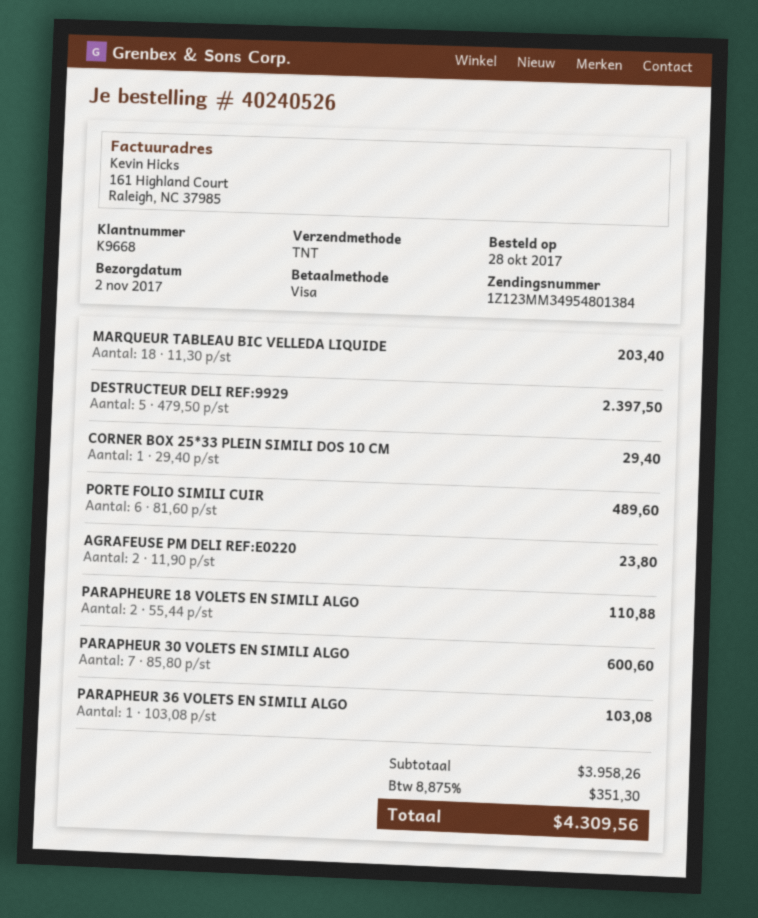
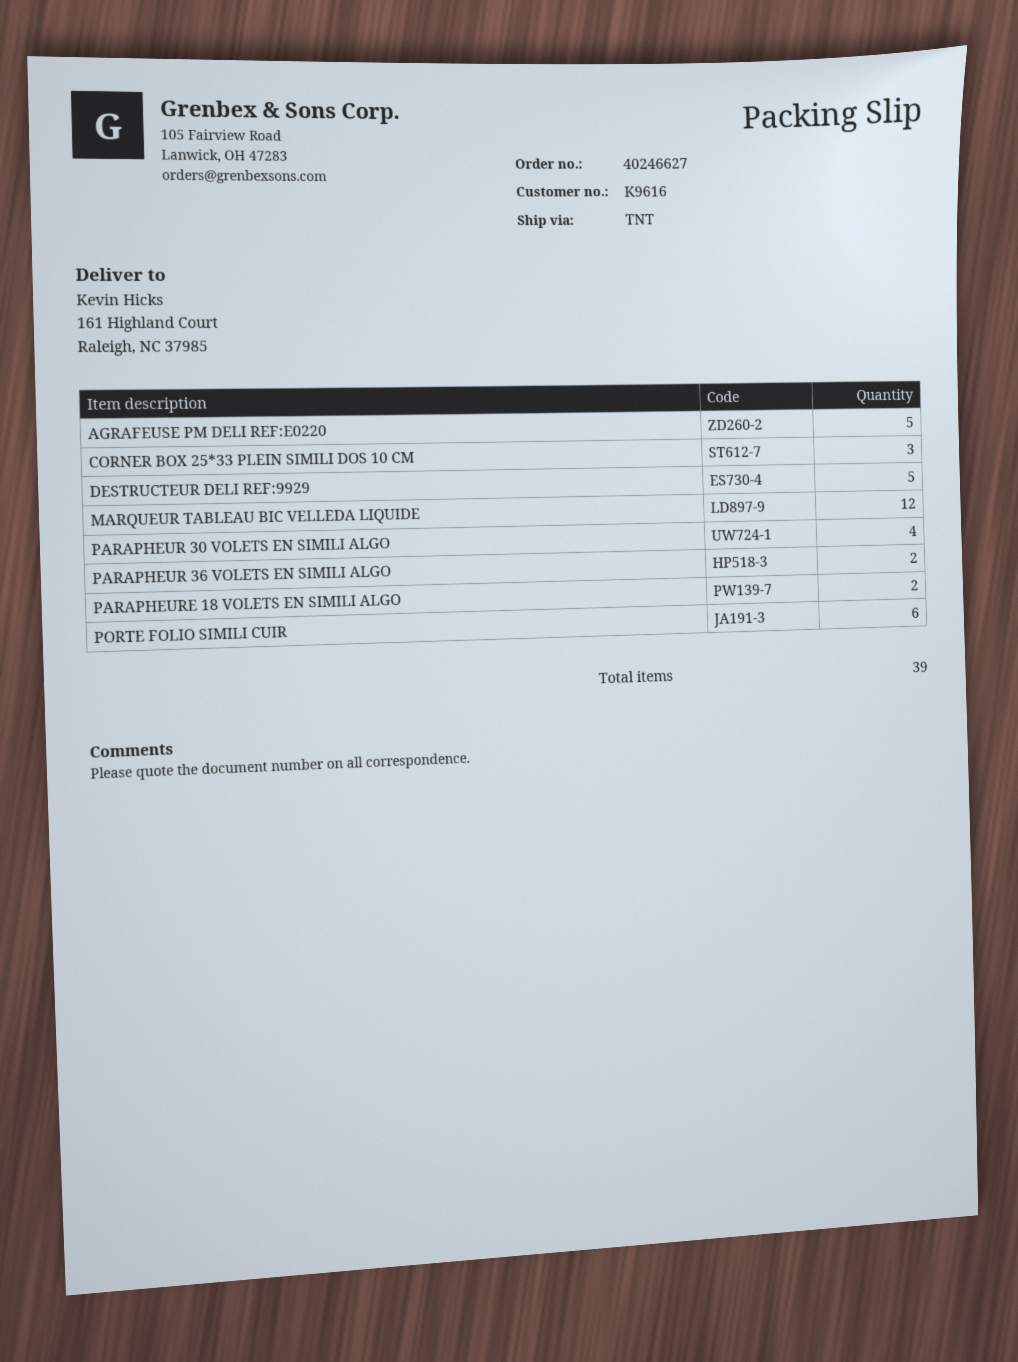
order number: 40240526 -> 40246627
customer number: K9668 -> K9616
MARQUEUR TABLEAU BIC VELLEDA LIQUIDE: 18 -> 12
CORNER BOX 25*33 PLEIN SIMILI DOS 10 CM: 1 -> 3
AGRAFEUSE PM DELI REF:E0220: 2 -> 5
PARAPHEUR 30 VOLETS EN SIMILI ALGO: 7 -> 4
PARAPHEUR 36 VOLETS EN SIMILI ALGO: 1 -> 2

